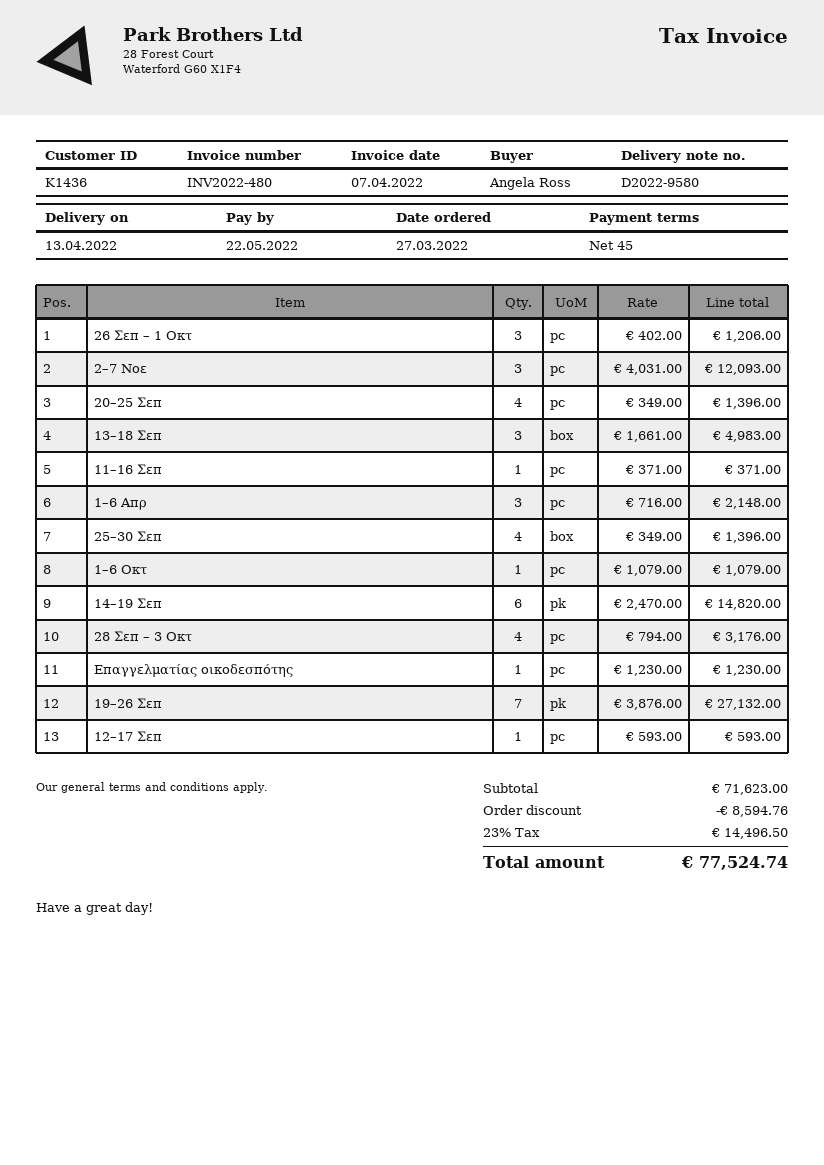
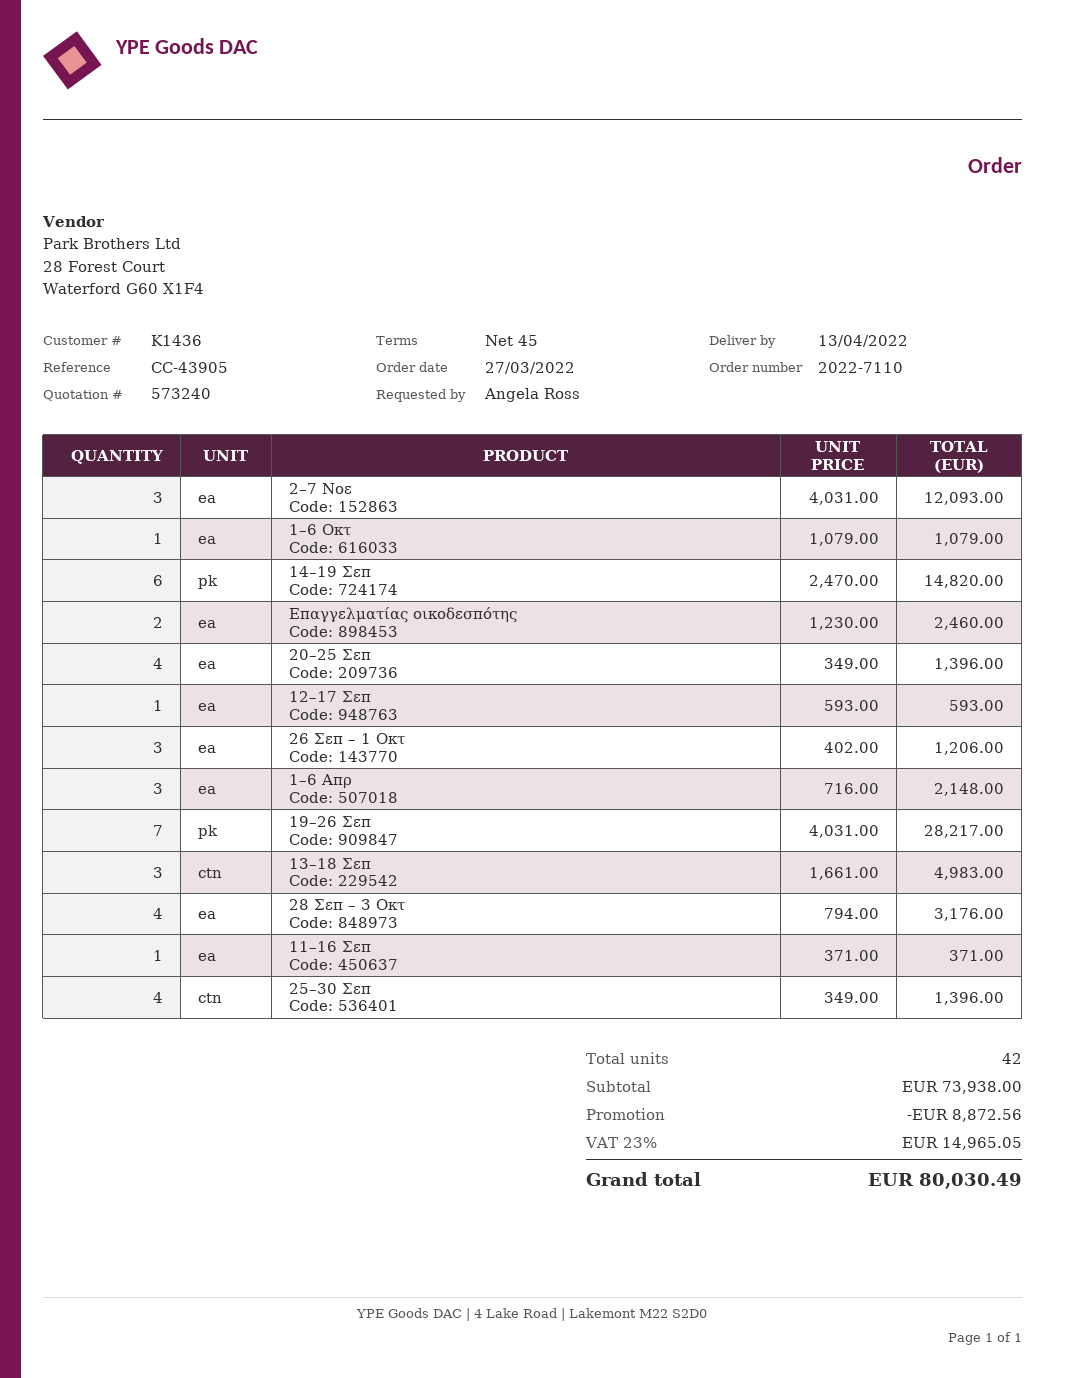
Επαγγελματίας οικοδεσπότης: 1 x 1230.00 = 1230.00 -> 2 x 1230.00 = 2460.00
19–26 Σεπ: 7 x 3876.00 = 27132.00 -> 7 x 4031.00 = 28217.00
subtotal: 71623.00 -> 73938.00
discount: 8594.76 -> 8872.56
tax: 23% = 14496.50 -> 23% = 14965.05
total: 77524.74 -> 80030.49

